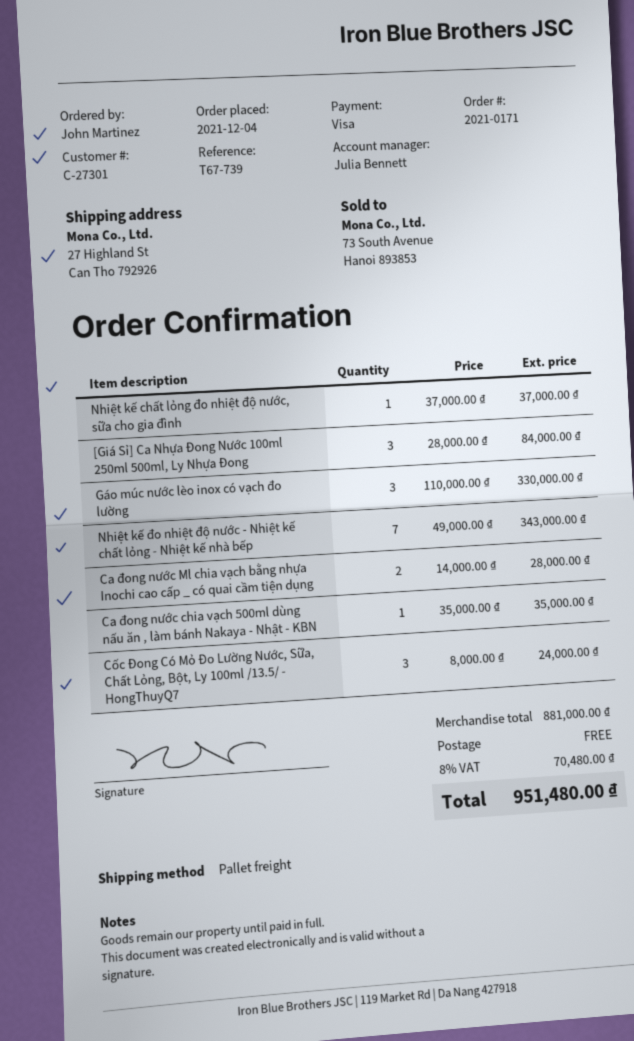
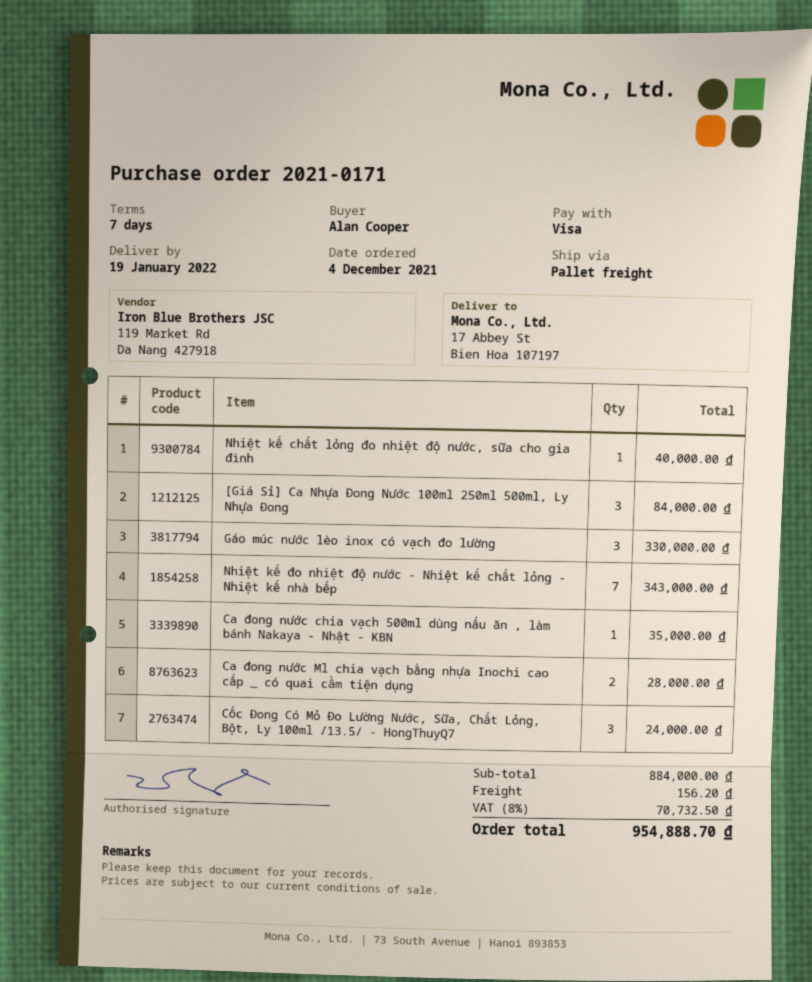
ordered by: John Martinez -> Alan Cooper
ship to: 27 Highland St, Can Tho 792926 -> 17 Abbey St, Bien Hoa 107197
Nhiệt kế chất lỏng đo nhiệt độ nước, sữa cho gia đình: 1 for 37000.00 -> 1 for 40000.00
subtotal: 881000.00 -> 884000.00
shipping: 0.00 -> 156.20
tax: 8% = 70480.00 -> 8% = 70732.50
total: 951480.00 -> 954888.70

